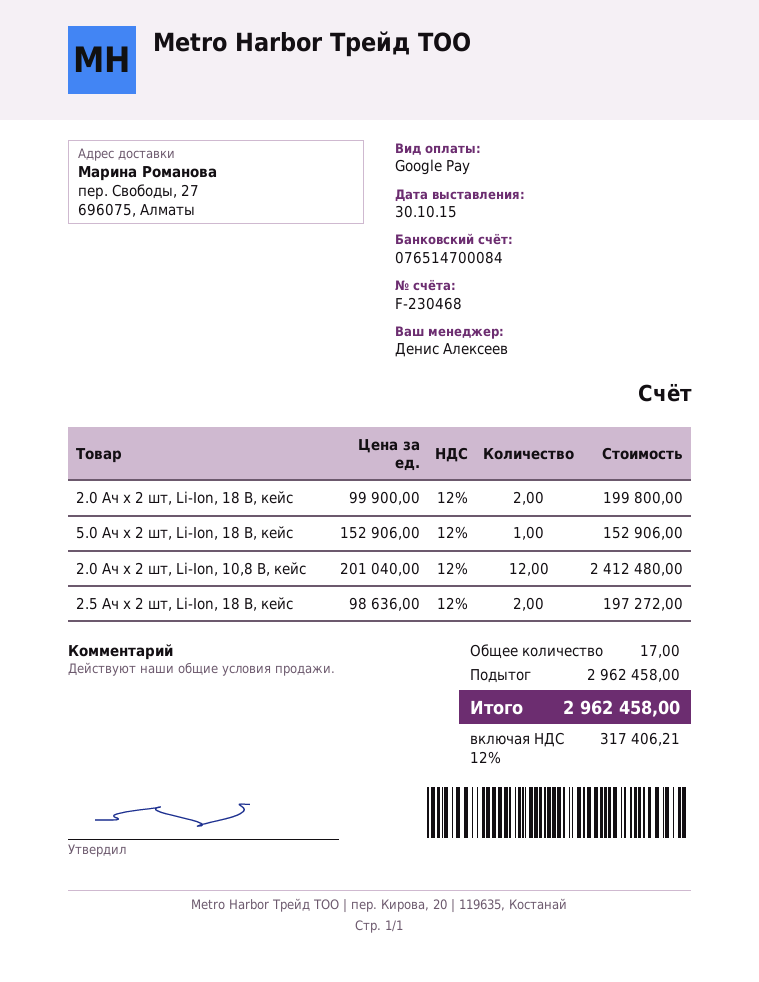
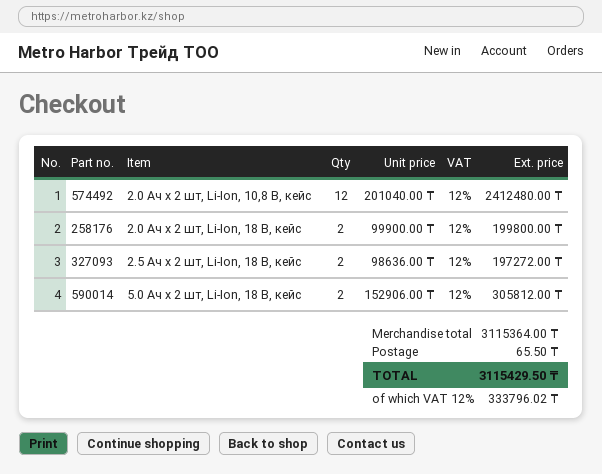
5.0 Ач x 2 шт, Li-Ion, 18 В, кейс: 1 x 152906.00 = 152906.00 -> 2 x 152906.00 = 305812.00
subtotal: 2962458.00 -> 3115364.00
shipping: none -> 65.50
tax: 12% = 317406.21 -> 12% = 333796.02
total: 2962458.00 -> 3115429.50

